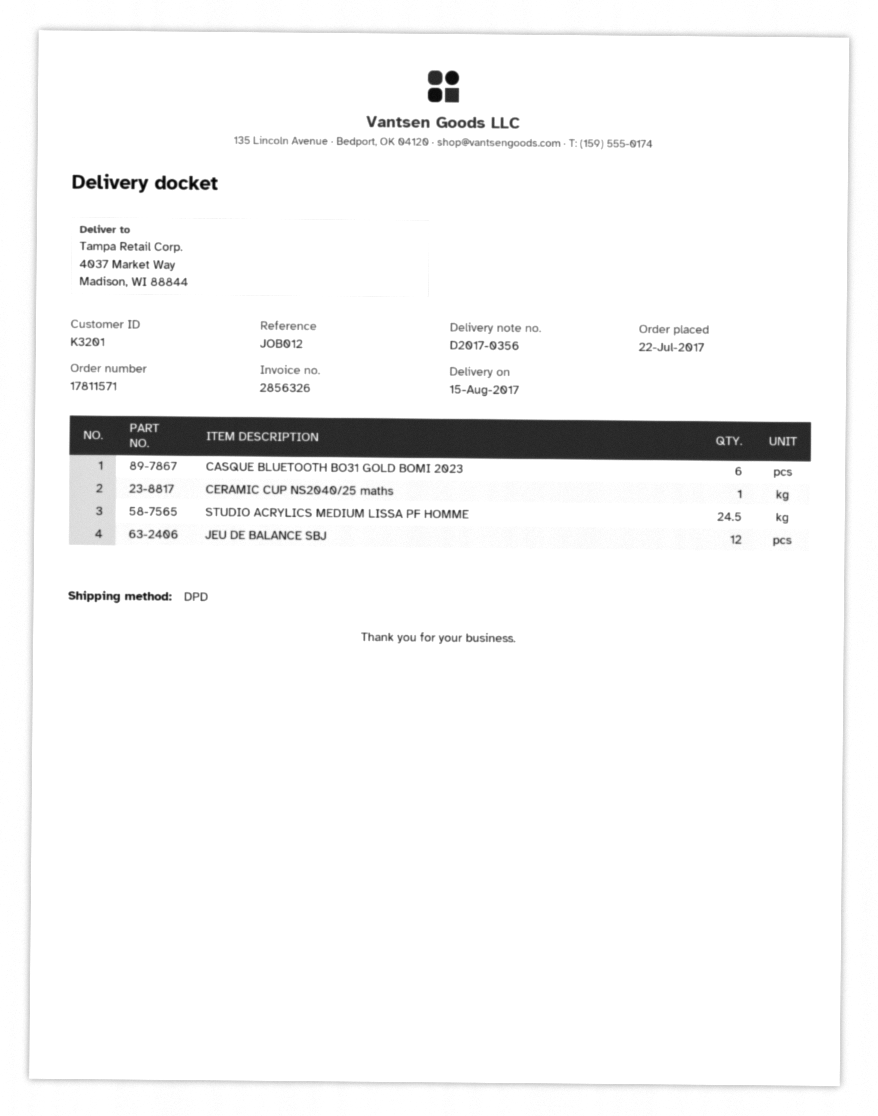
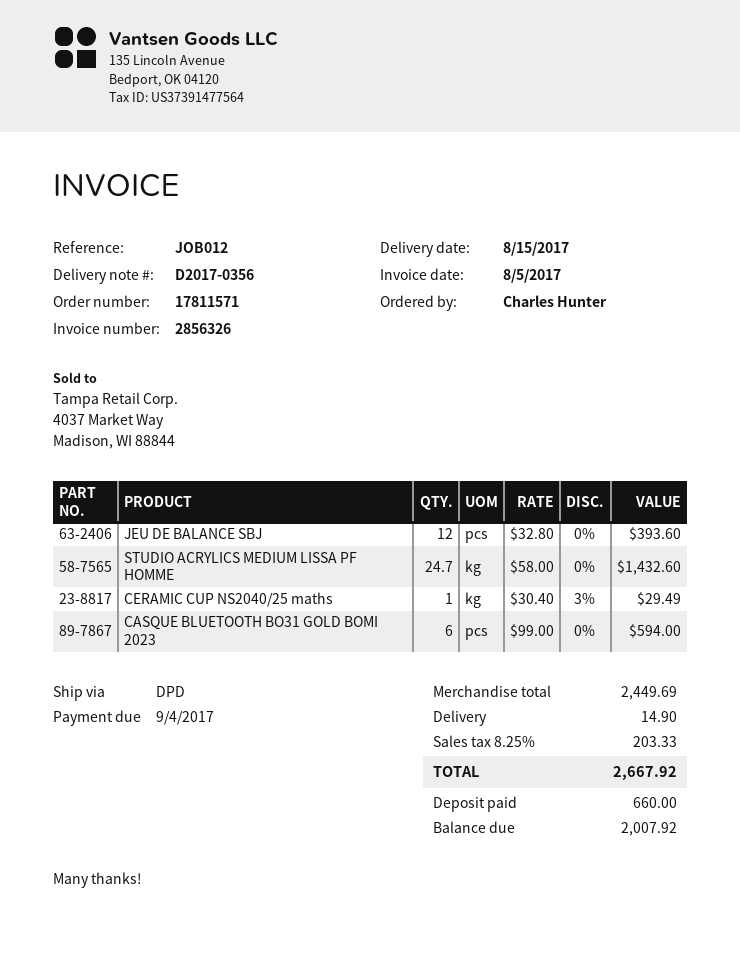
STUDIO ACRYLICS MEDIUM LISSA PF HOMME: 24.5 -> 24.7

